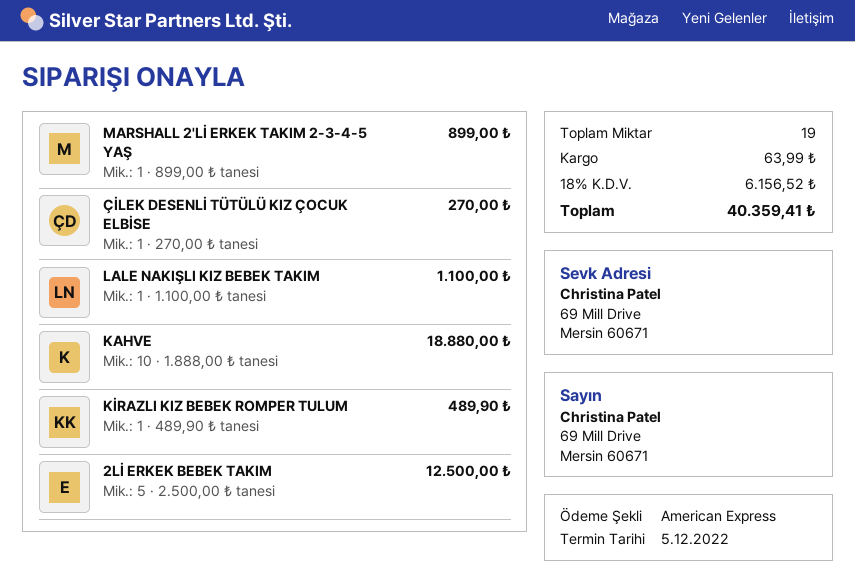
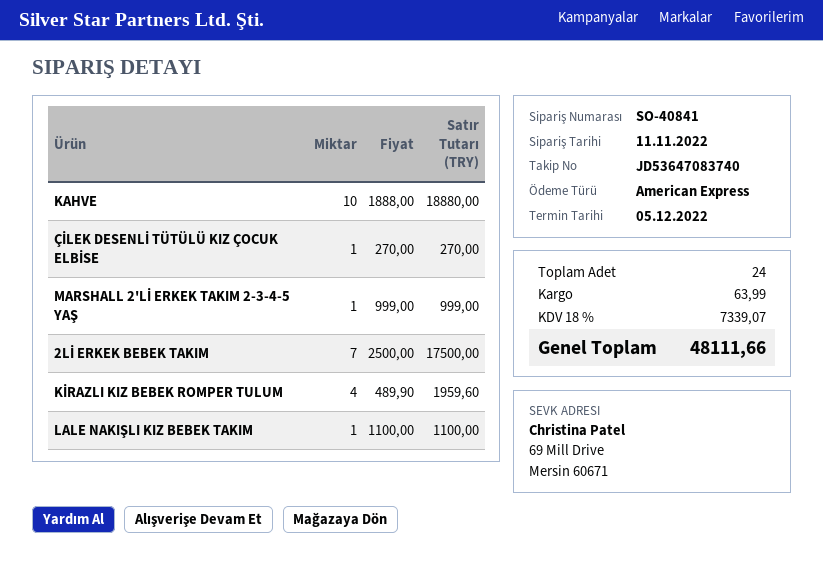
MARSHALL 2'Lİ ERKEK TAKIM 2-3-4-5 YAŞ: 1 x 899.00 = 899.00 -> 1 x 999.00 = 999.00
KİRAZLI KIZ BEBEK ROMPER TULUM: 1 x 489.90 = 489.90 -> 4 x 489.90 = 1959.60
2Lİ ERKEK BEBEK TAKIM: 5 x 2500.00 = 12500.00 -> 7 x 2500.00 = 17500.00
total quantity: 19 -> 24
tax: 18% = 6156.52 -> 18% = 7339.07
total: 40359.41 -> 48111.66

